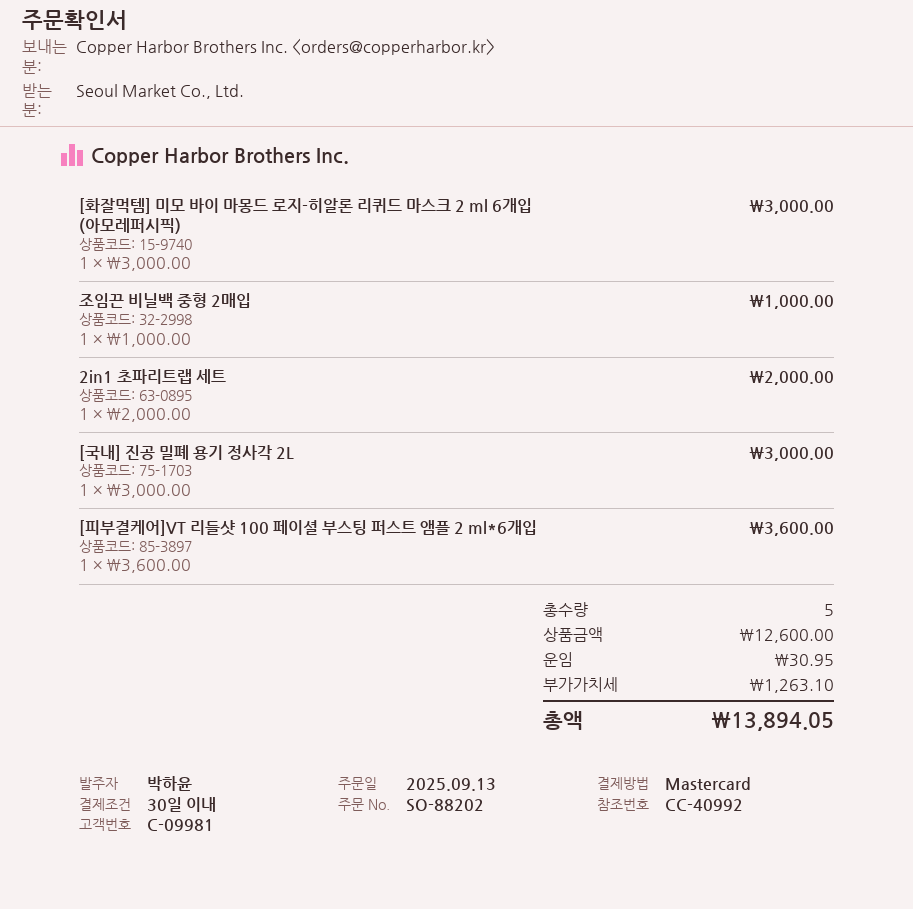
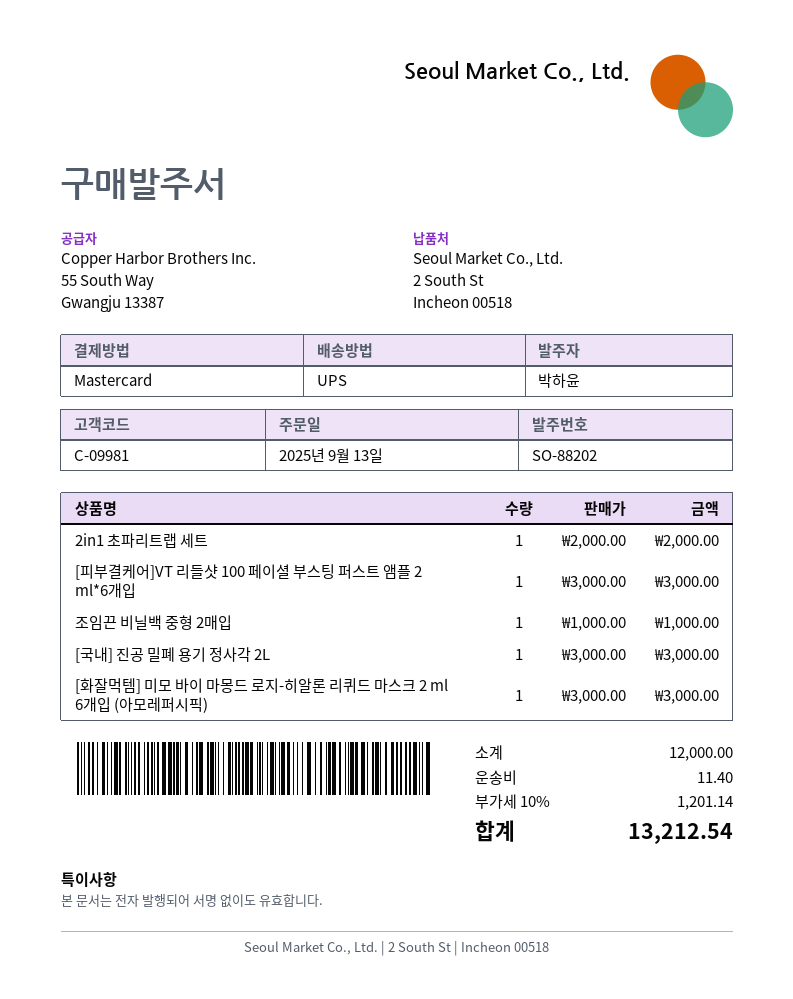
[피부결케어]VT 리들샷 100 페이셜 부스팅 퍼스트 앰플 2 ml*6개입: 1 x 3600.00 = 3600.00 -> 1 x 3000.00 = 3000.00
subtotal: 12600.00 -> 12000.00
shipping: 30.95 -> 11.40
tax: 1263.10 -> 1201.14
total: 13894.05 -> 13212.54

